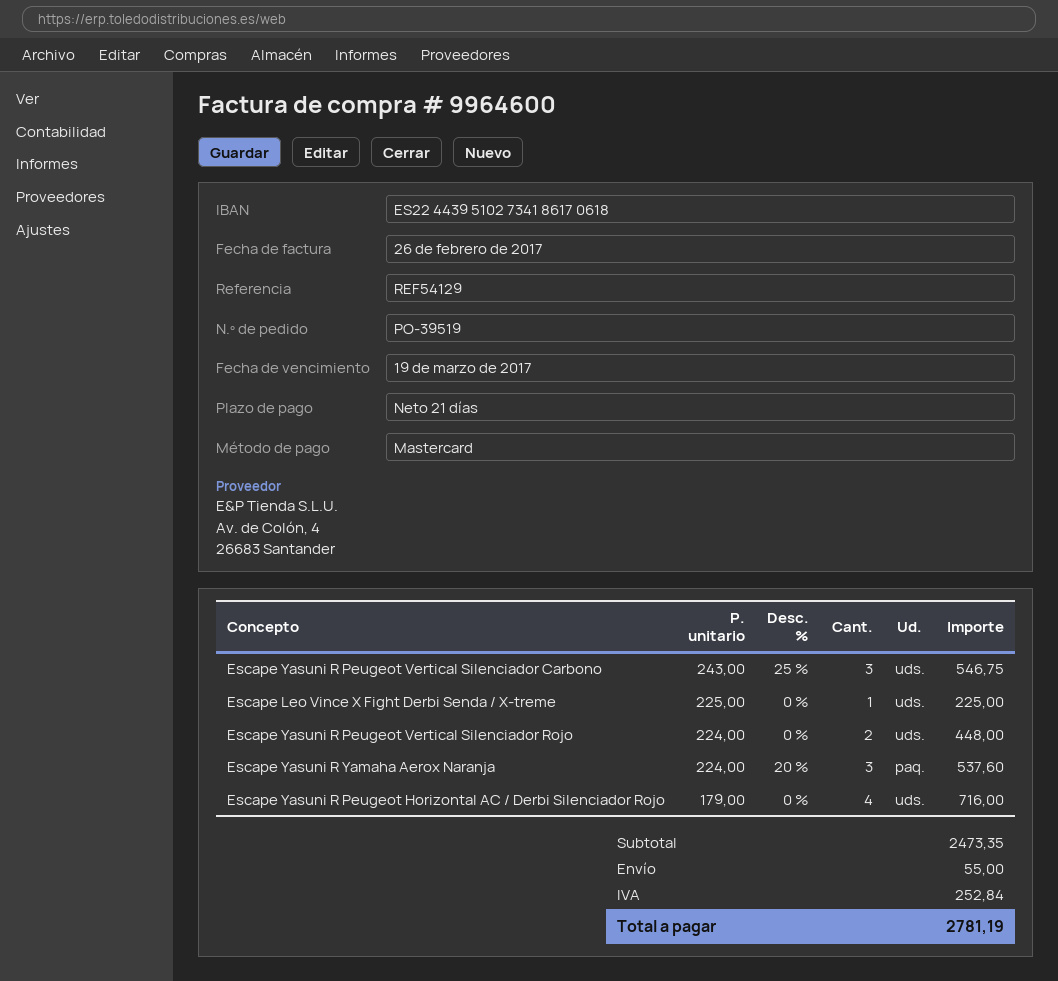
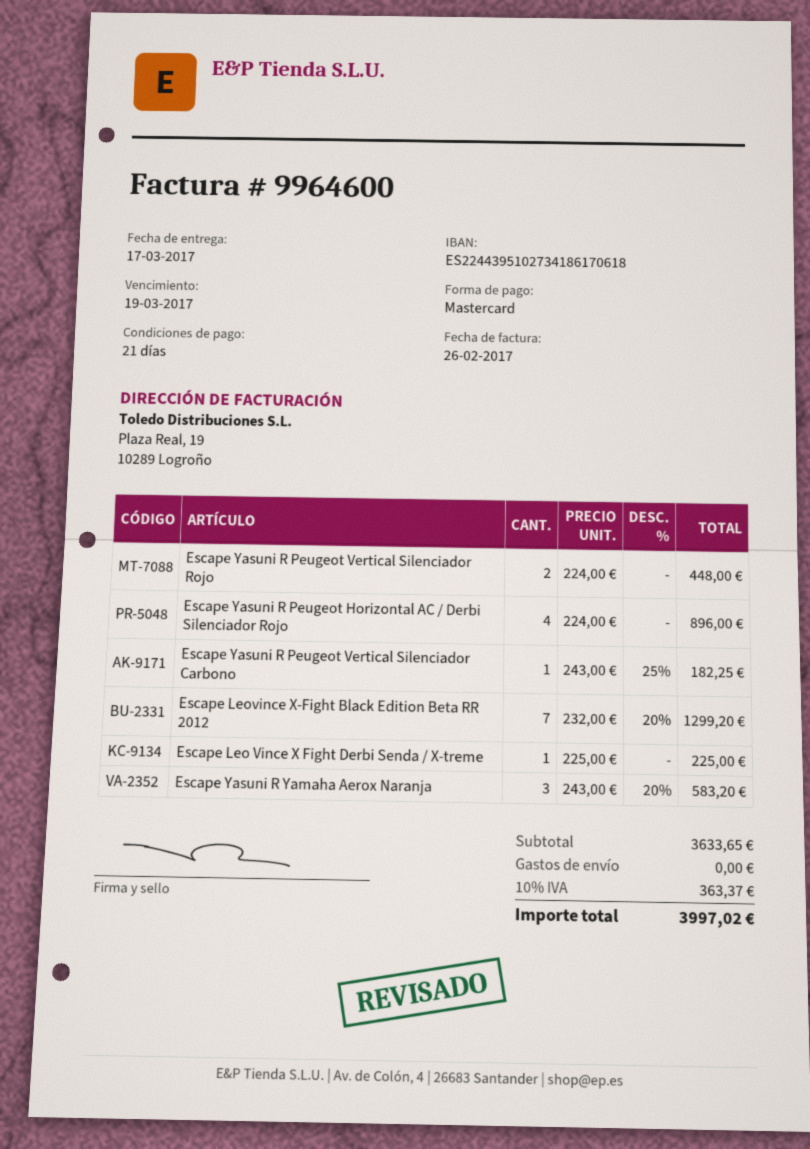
Escape Yasuni R Peugeot Vertical Silenciador Carbono: 3 x 243.00 - 25% = 546.75 -> 1 x 243.00 - 25% = 182.25
Escape Yasuni R Yamaha Aerox Naranja: 3 x 224.00 - 20% = 537.60 -> 3 x 243.00 - 20% = 583.20
Escape Yasuni R Peugeot Horizontal AC / Derbi Silenciador Rojo: 4 x 179.00 = 716.00 -> 4 x 224.00 = 896.00
Escape Leovince X-Fight Black Edition Beta RR 2012: none -> 7 x 232.00 - 20% = 1299.20
subtotal: 2473.35 -> 3633.65
shipping: 55.00 -> 0.00
tax: 252.84 -> 363.37
total: 2781.19 -> 3997.02

